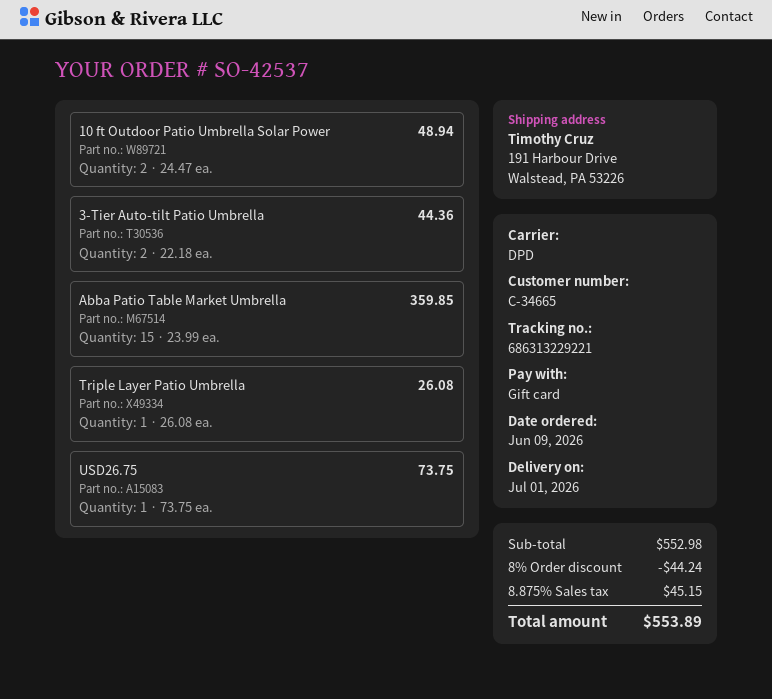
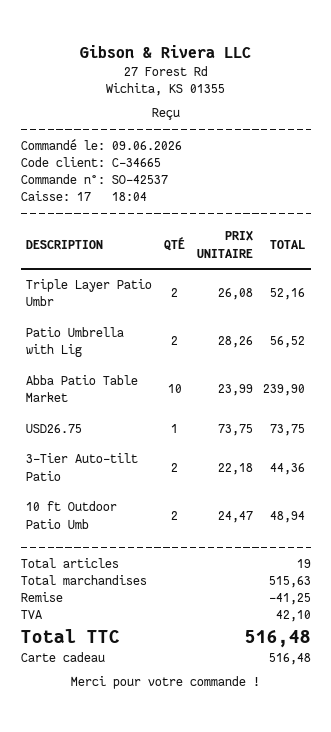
Abba Patio Table Market Umbrella: 15 x 23.99 = 359.85 -> 10 x 23.99 = 239.90
Triple Layer Patio Umbrella: 1 x 26.08 = 26.08 -> 2 x 26.08 = 52.16
Patio Umbrella with Lig: none -> 2 x 28.26 = 56.52
subtotal: 552.98 -> 515.63
discount: 44.24 -> 41.25
tax: 45.15 -> 42.10
total: 553.89 -> 516.48

